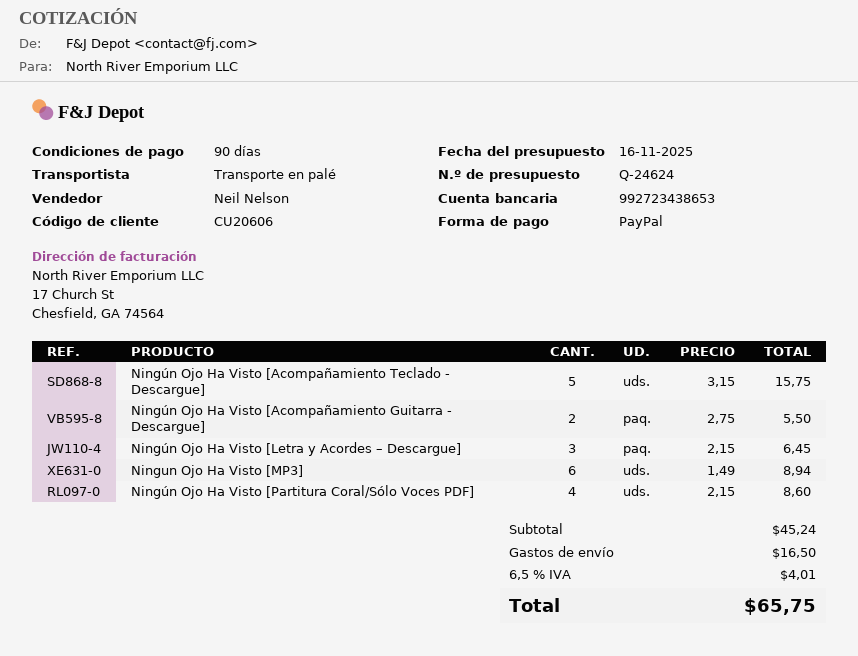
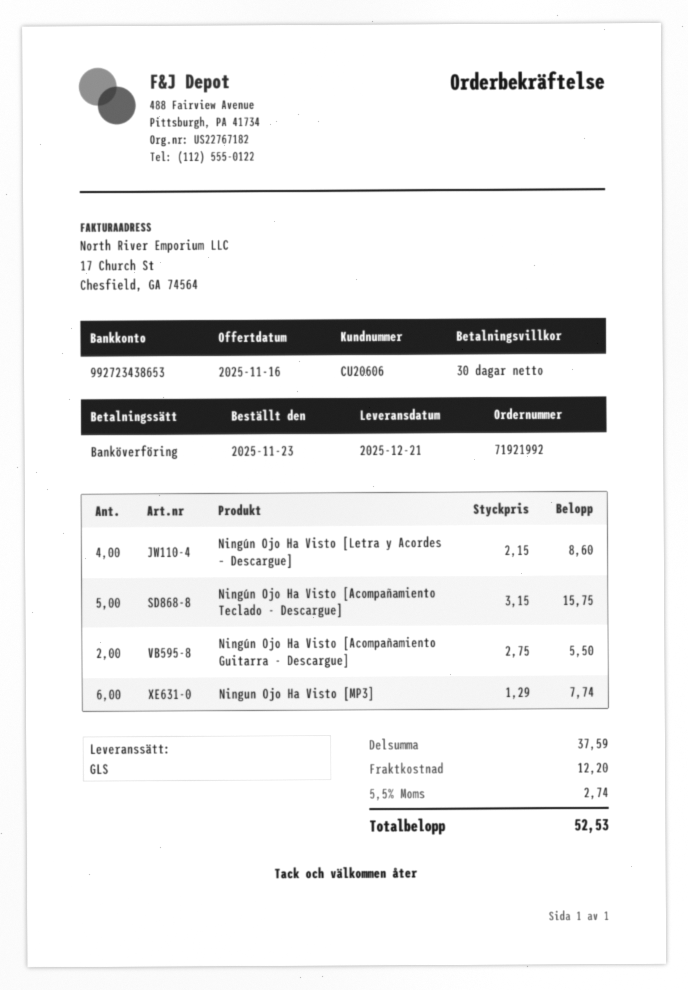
payment terms: 90 days -> 30 days
payment method: PayPal -> bank transfer
shipping method: pallet freight -> GLS
Ningún Ojo Ha Visto [Letra y Acordes – Descargue]: 3 x 2.15 = 6.45 -> 4 x 2.15 = 8.60
Ningun Ojo Ha Visto [MP3]: 6 x 1.49 = 8.94 -> 6 x 1.29 = 7.74
Ningún Ojo Ha Visto [Partitura Coral/Sólo Voces PDF]: 4 x 2.15 = 8.60 -> none
subtotal: 45.24 -> 37.59
shipping: 16.50 -> 12.20
tax: 6.5% = 4.01 -> 5.5% = 2.74
total: 65.75 -> 52.53

